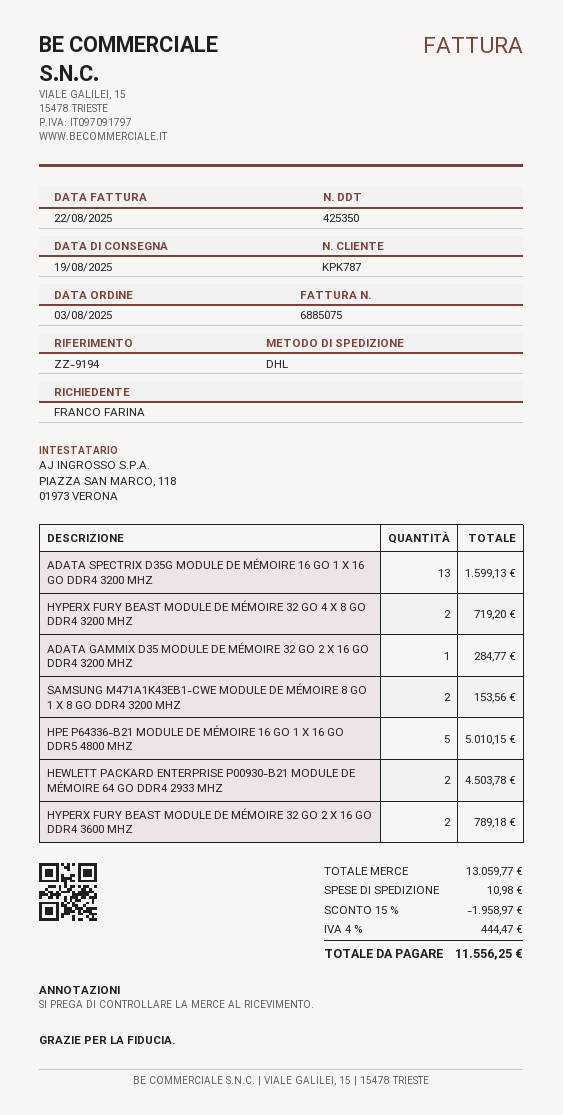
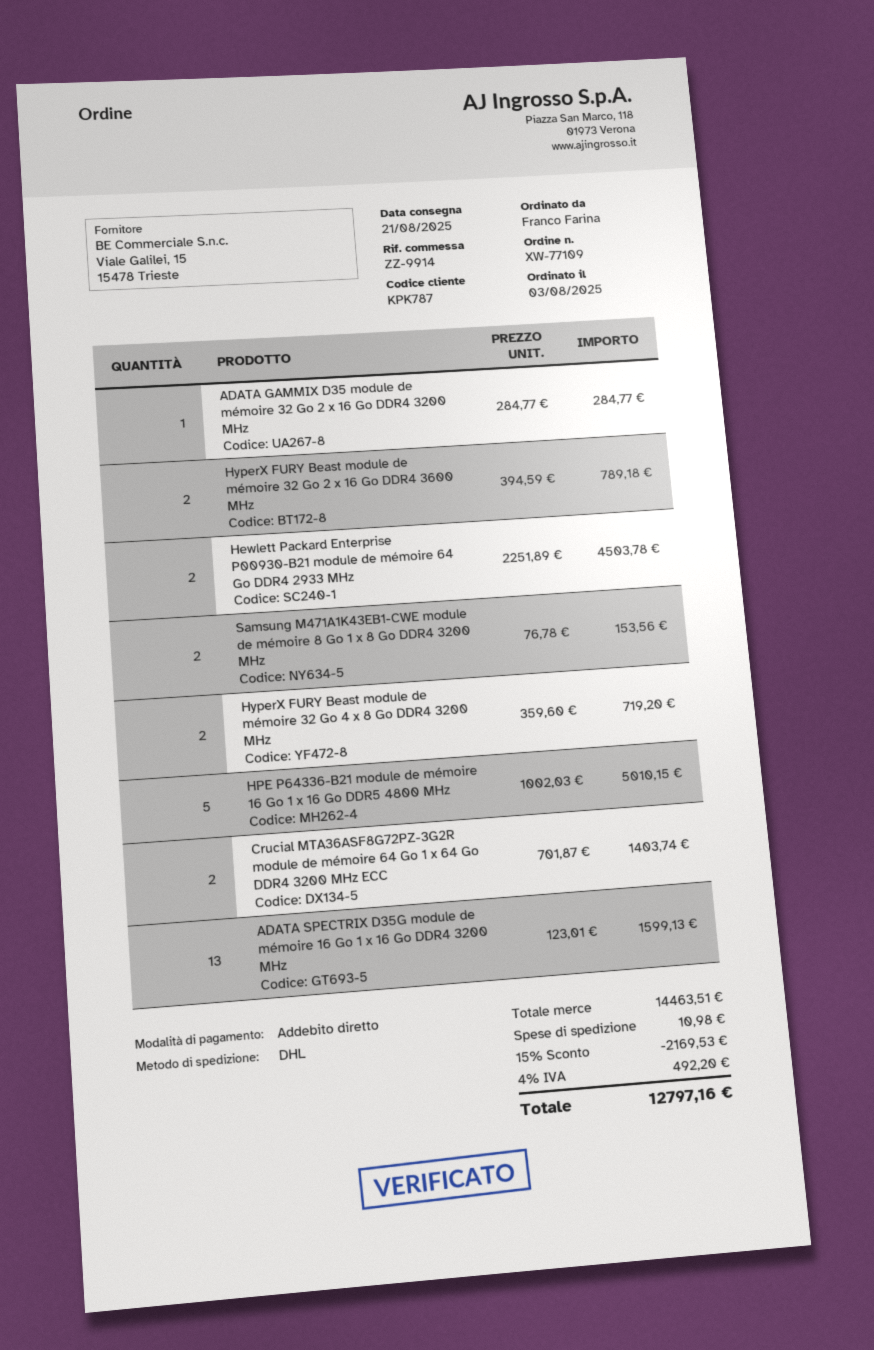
delivery date: 2025-08-19 -> 2025-08-21
reference: ZZ-9194 -> ZZ-9914
Crucial MTA36ASF8G72PZ-3G2R module de mémoire 64 Go 1 x 64 Go DDR4 3200 MHz ECC: none -> 2 for 1403.74
subtotal: 13059.77 -> 14463.51
discount: 15% = 1958.97 -> 15% = 2169.53
tax: 4% = 444.47 -> 4% = 492.20
total: 11556.25 -> 12797.16

